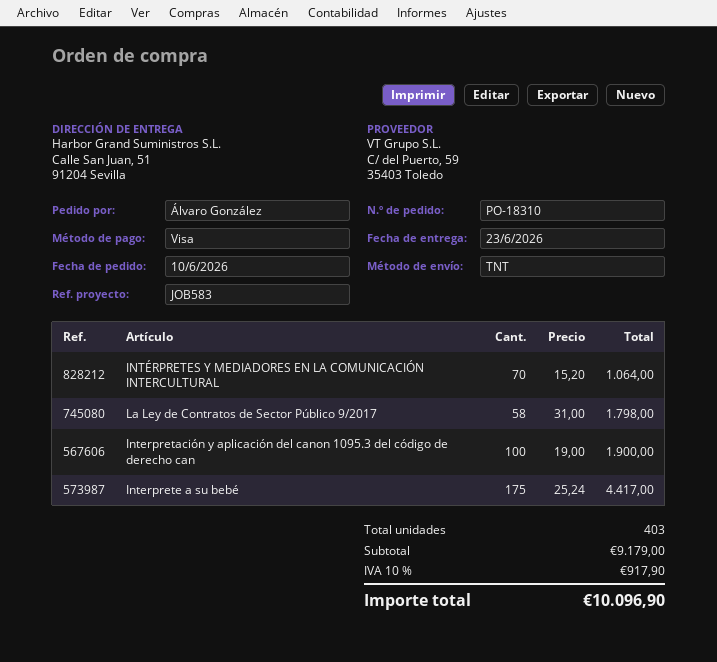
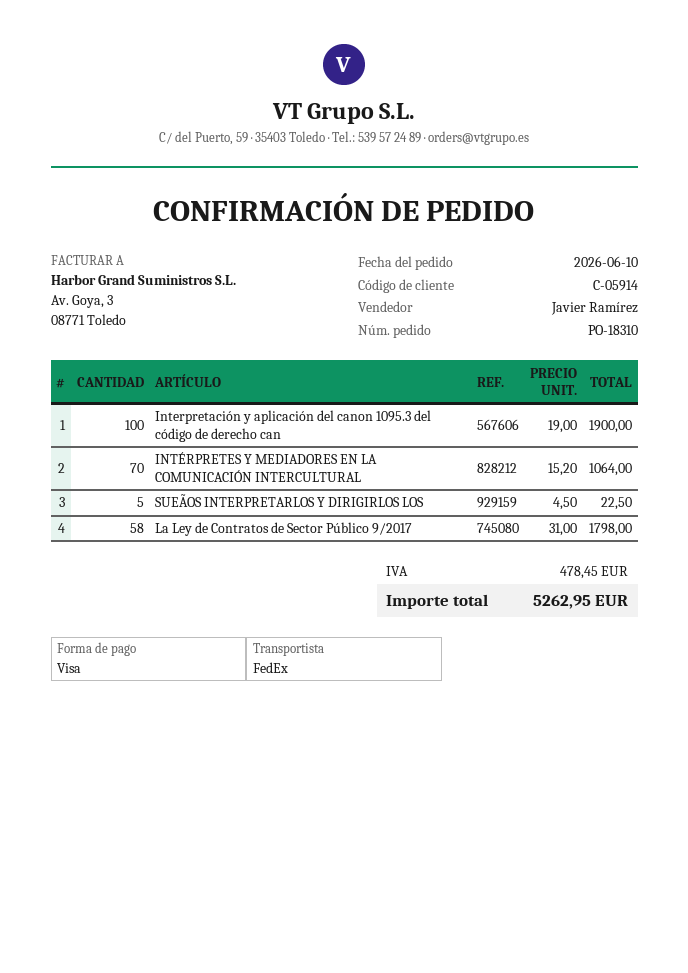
shipping method: TNT -> FedEx
Interprete a su bebé: 175 x 25.24 = 4417.00 -> none
SUEÃOS INTERPRETARLOS Y DIRIGIRLOS LOS: none -> 5 x 4.50 = 22.50
tax: 917.90 -> 478.45
total: 10096.90 -> 5262.95

